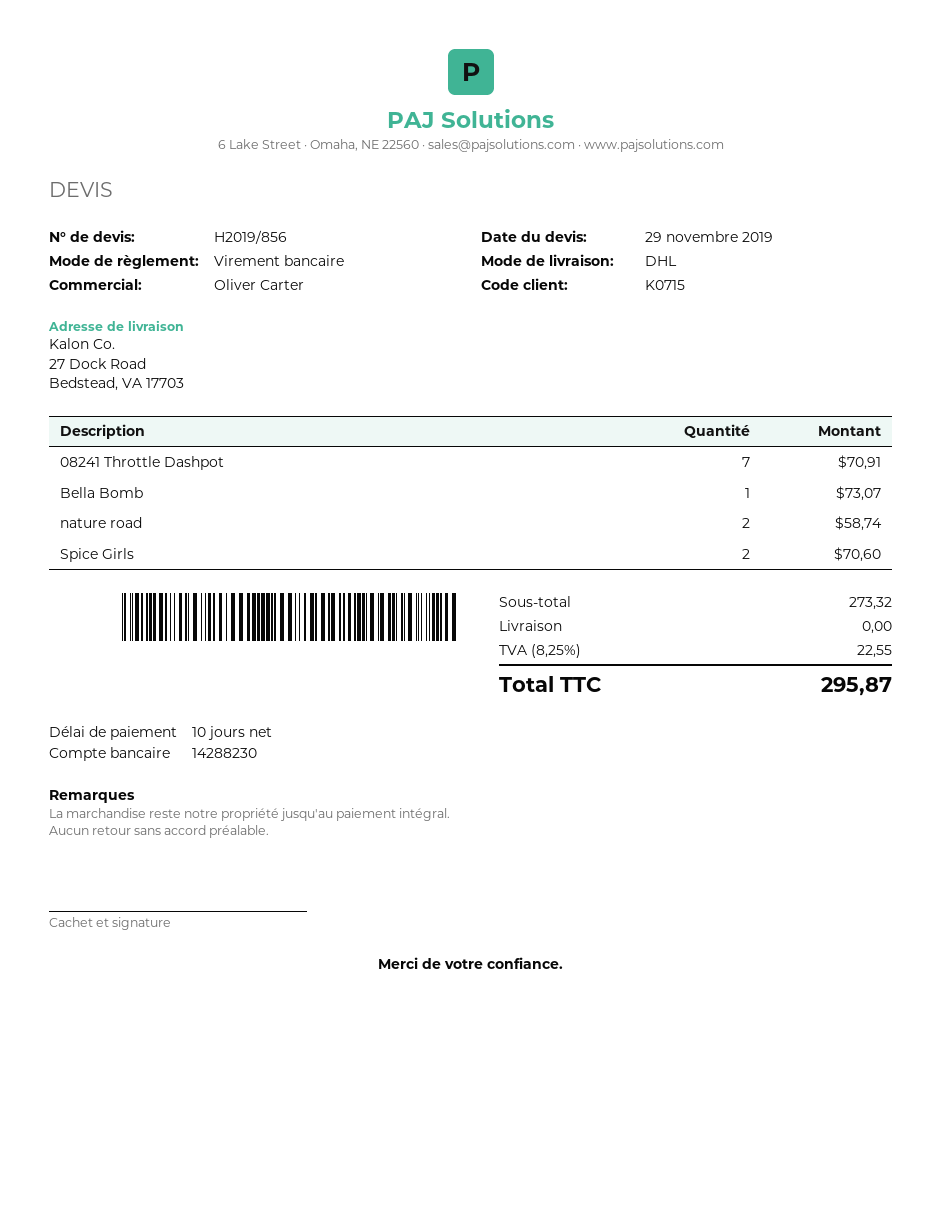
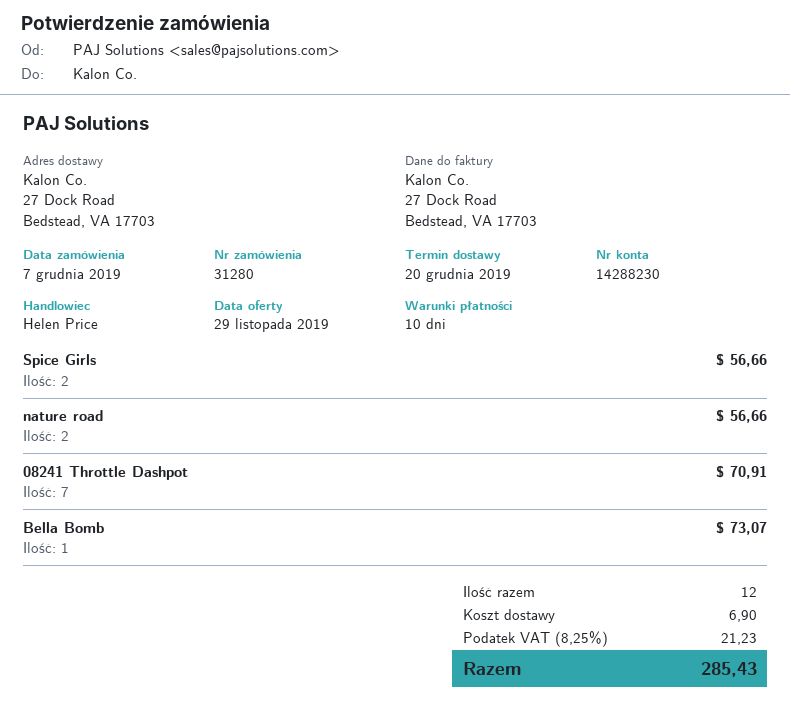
sales rep: Oliver Carter -> Helen Price
nature road: 2 for 58.74 -> 2 for 56.66
Spice Girls: 2 for 70.60 -> 2 for 56.66
shipping: 0.00 -> 6.90
tax: 8.25% = 22.55 -> 8.25% = 21.23
total: 295.87 -> 285.43

